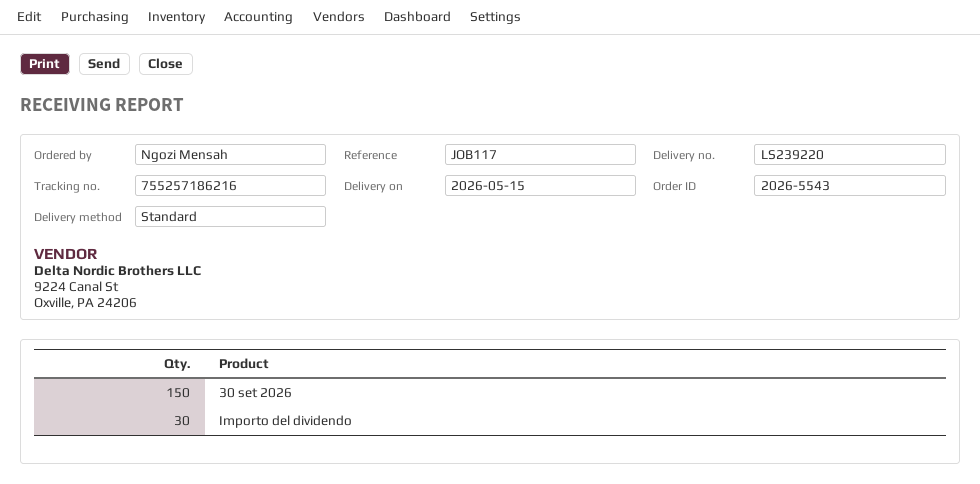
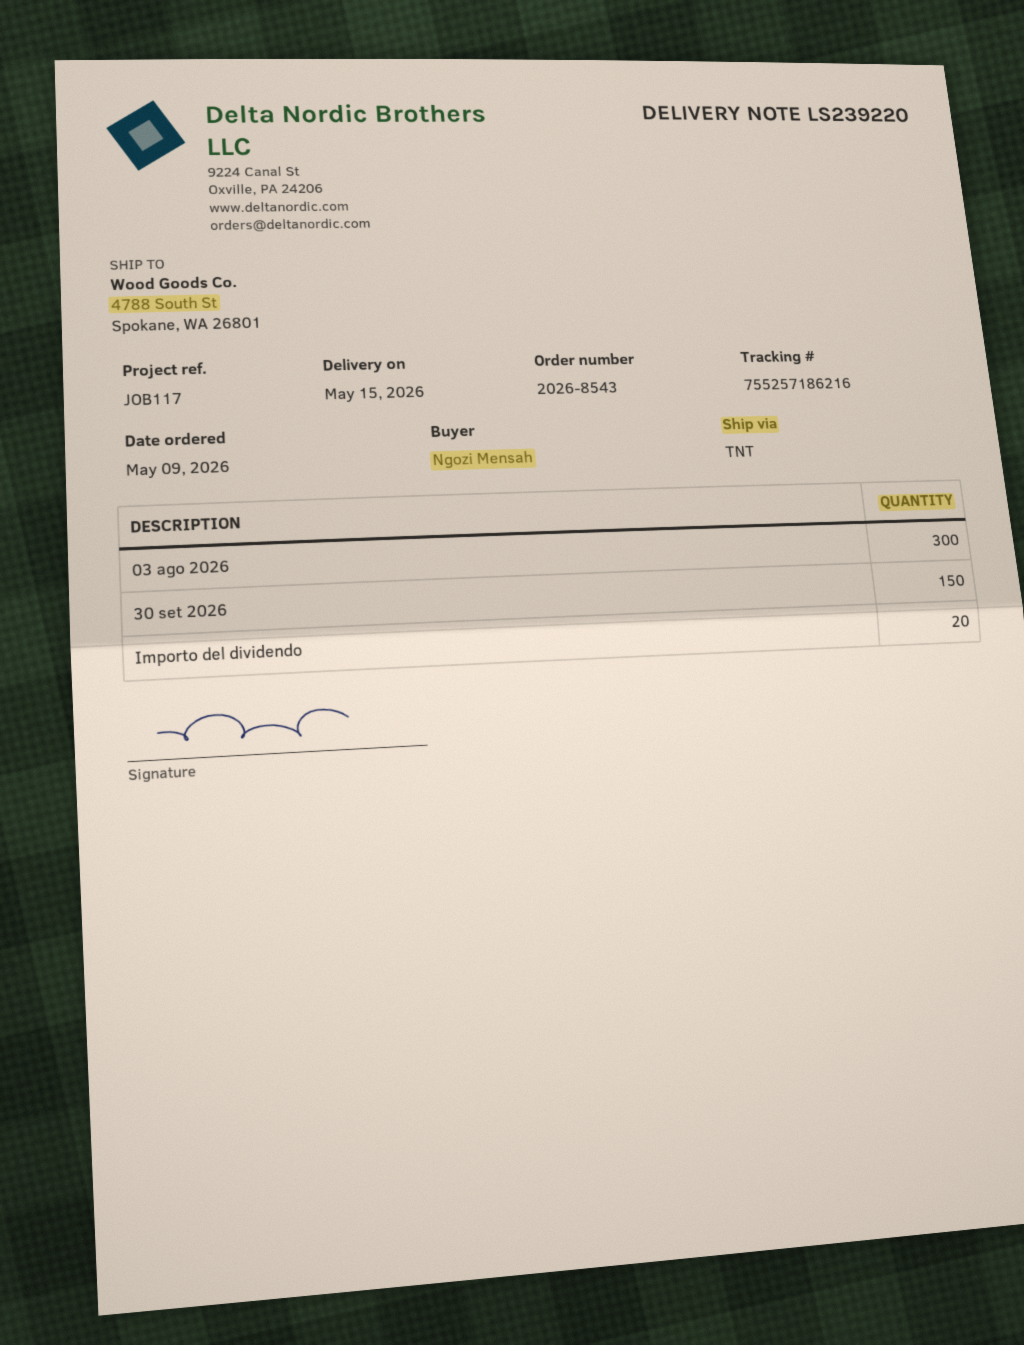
order number: 2026-5543 -> 2026-8543
shipping method: standard -> TNT
Importo del dividendo: 30 -> 20
03 ago 2026: none -> 300

